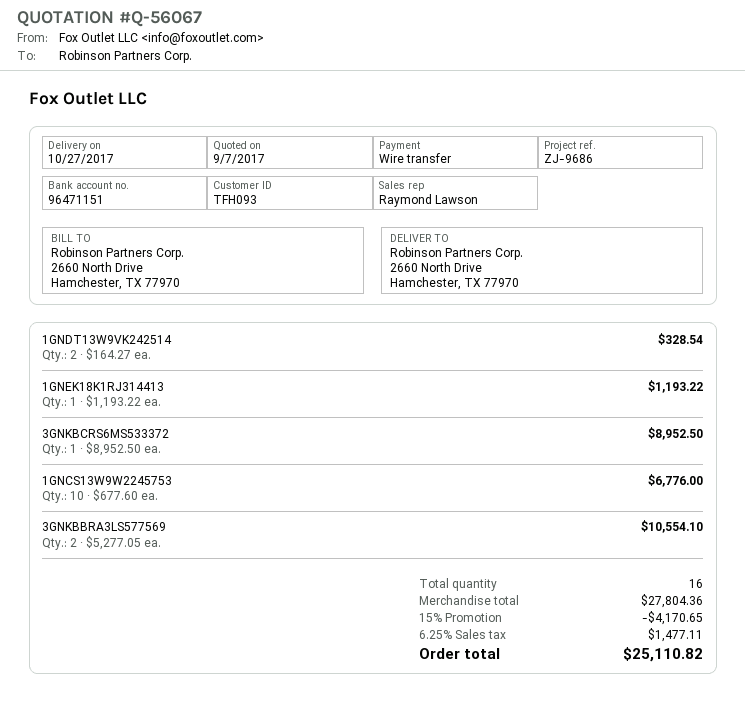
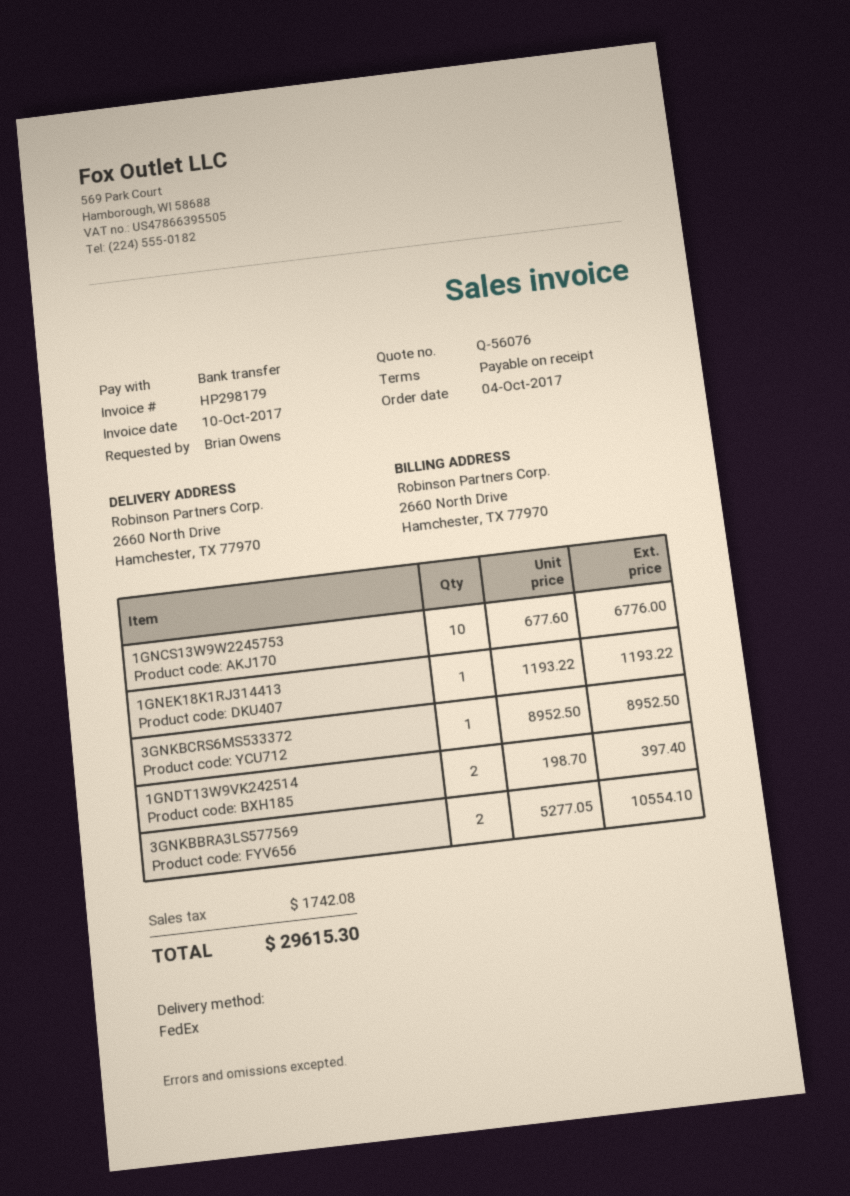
quote number: Q-56067 -> Q-56076
1GNDT13W9VK242514: 2 x 164.27 = 328.54 -> 2 x 198.70 = 397.40
discount: 15% = 4170.65 -> none
tax: 1477.11 -> 1742.08
total: 25110.82 -> 29615.30

